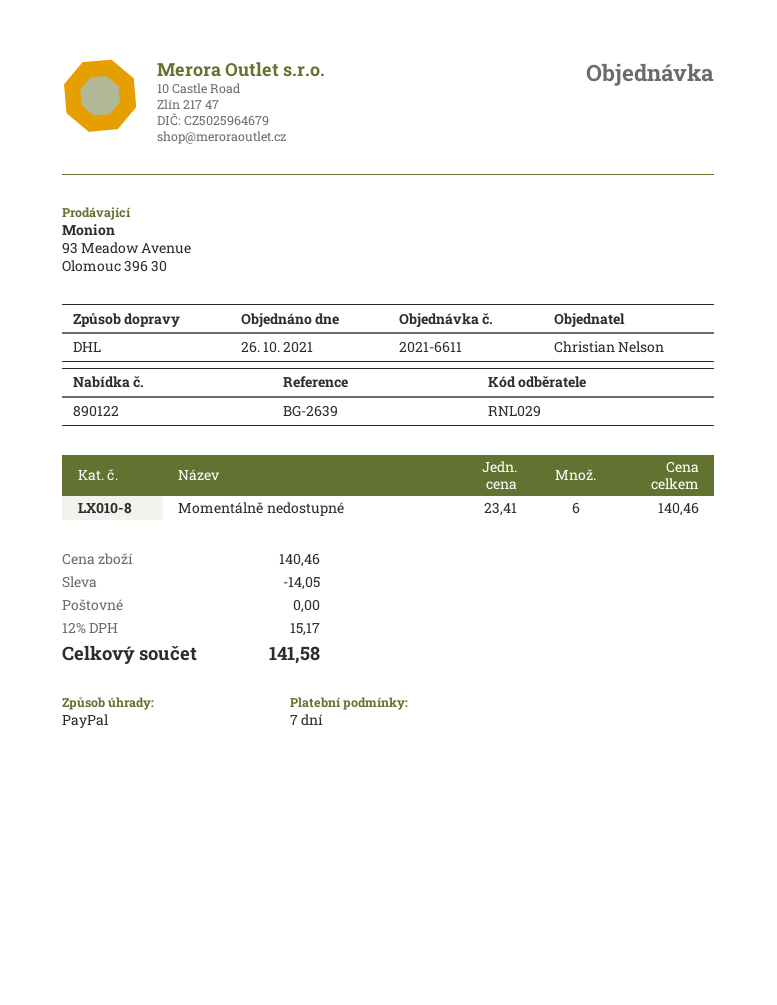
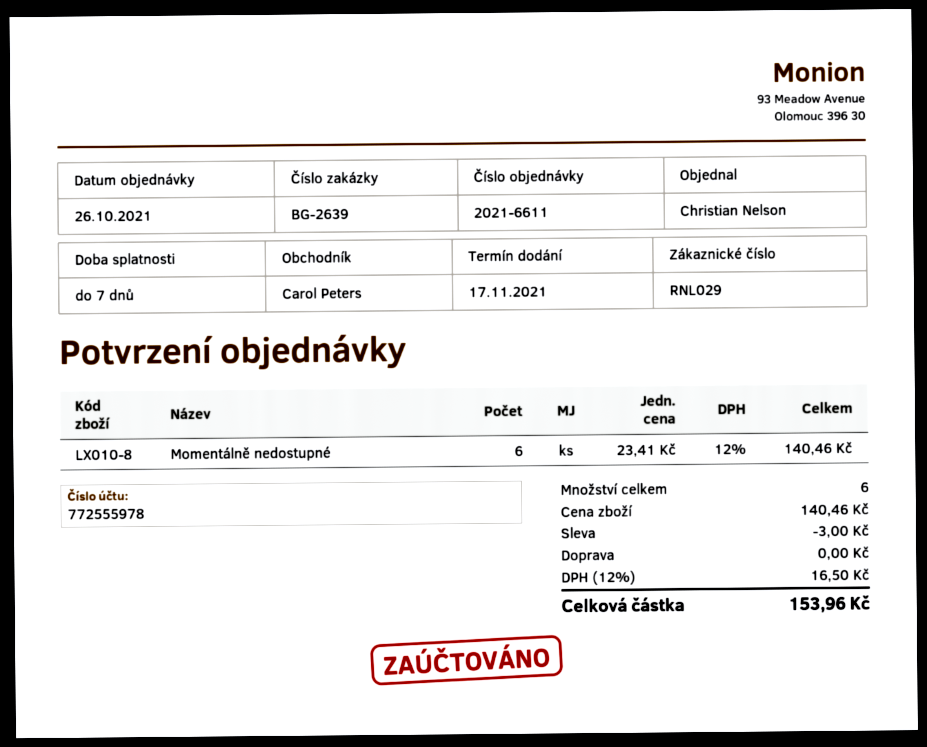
discount: 14.05 -> 3.00
tax: 12% = 15.17 -> 12% = 16.50
total: 141.58 -> 153.96

